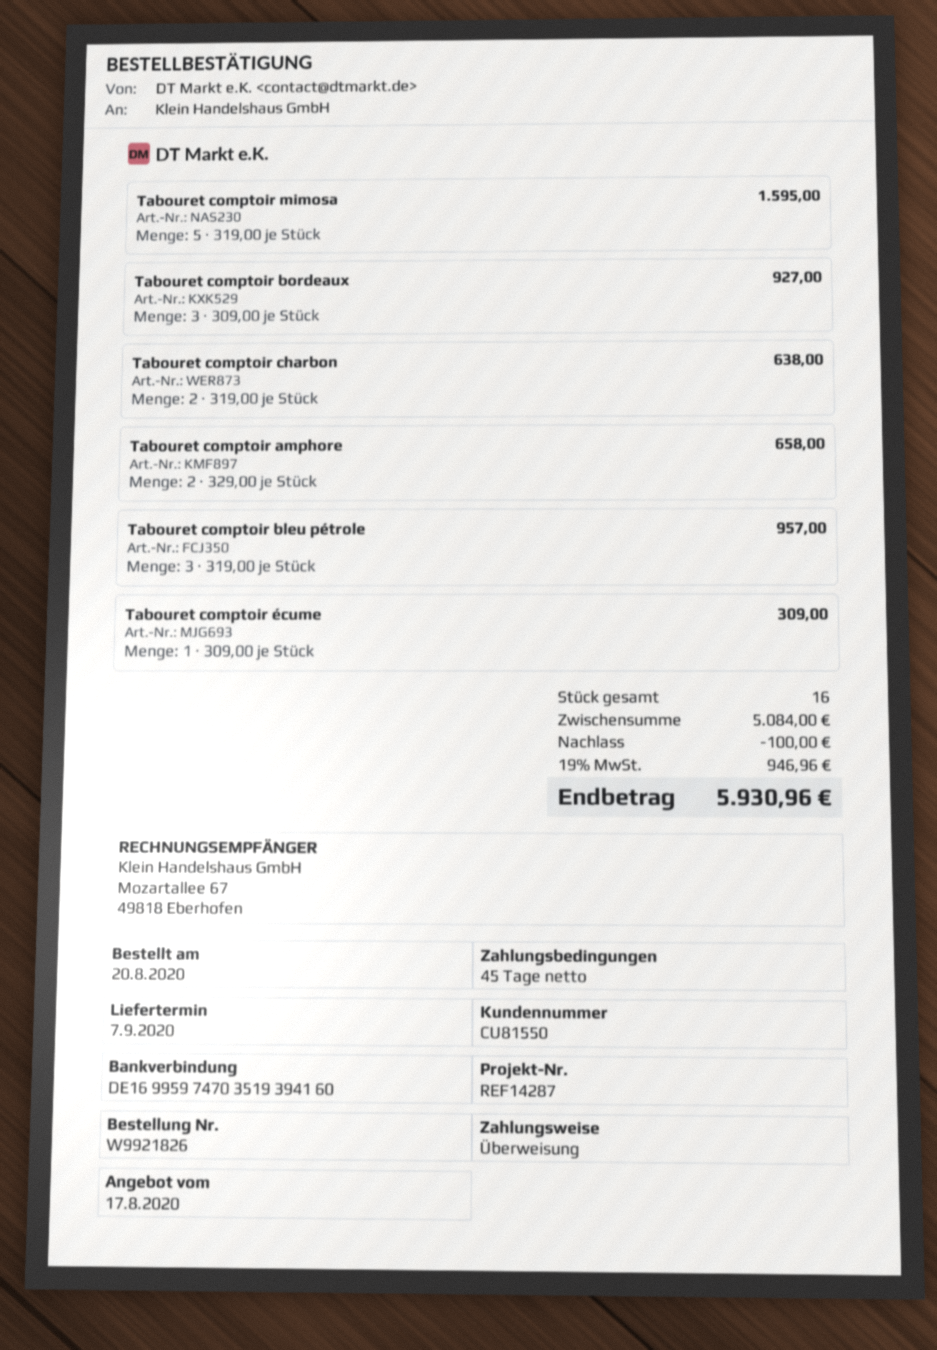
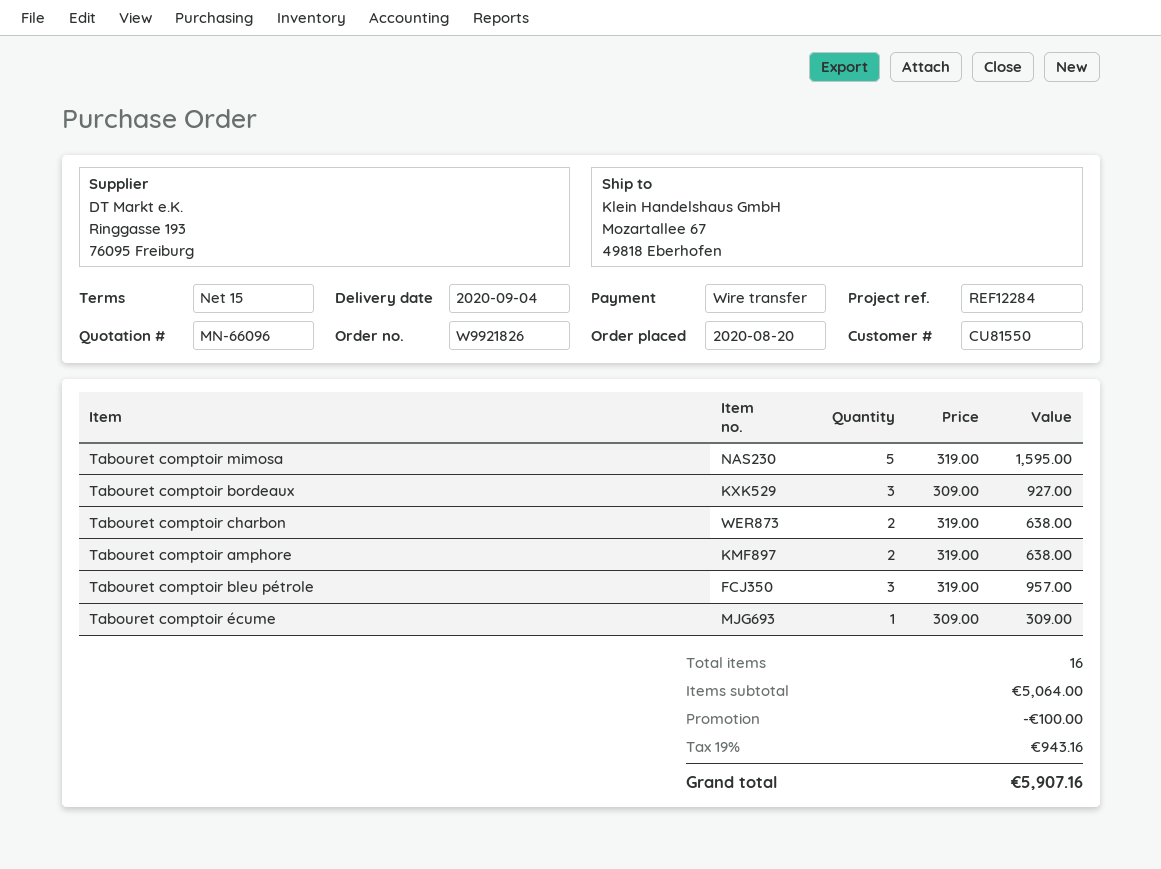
delivery date: 2020-09-07 -> 2020-09-04
payment terms: 45 days -> 15 days
reference: REF14287 -> REF12284
Tabouret comptoir amphore: 2 x 329.00 = 658.00 -> 2 x 319.00 = 638.00
subtotal: 5084.00 -> 5064.00
tax: 19% = 946.96 -> 19% = 943.16
total: 5930.96 -> 5907.16

